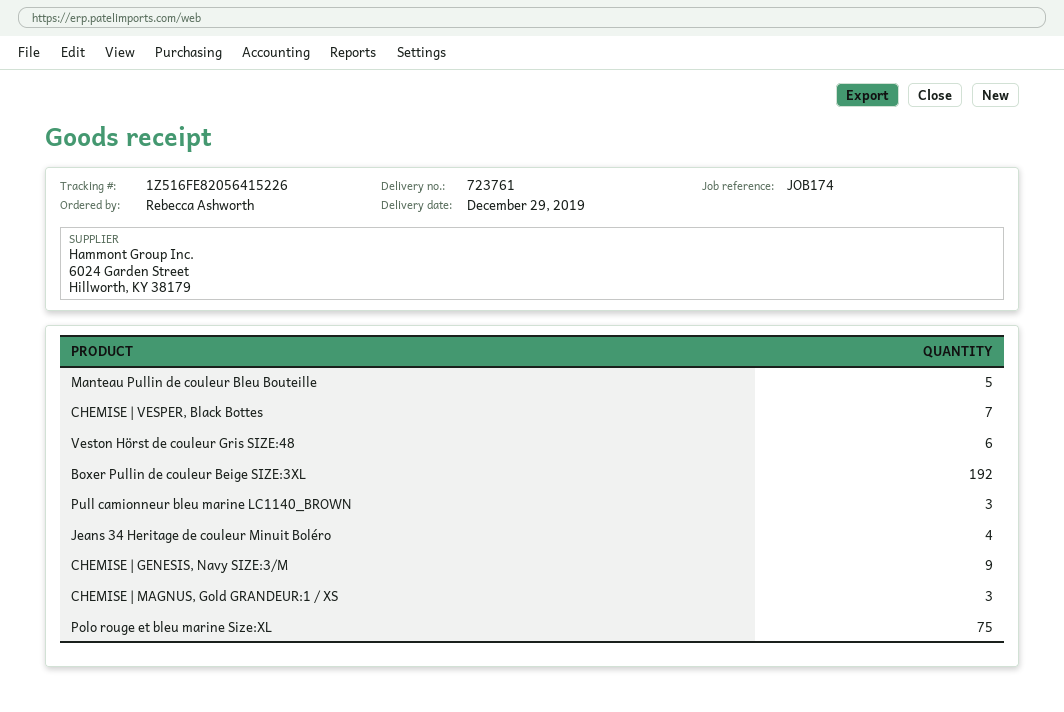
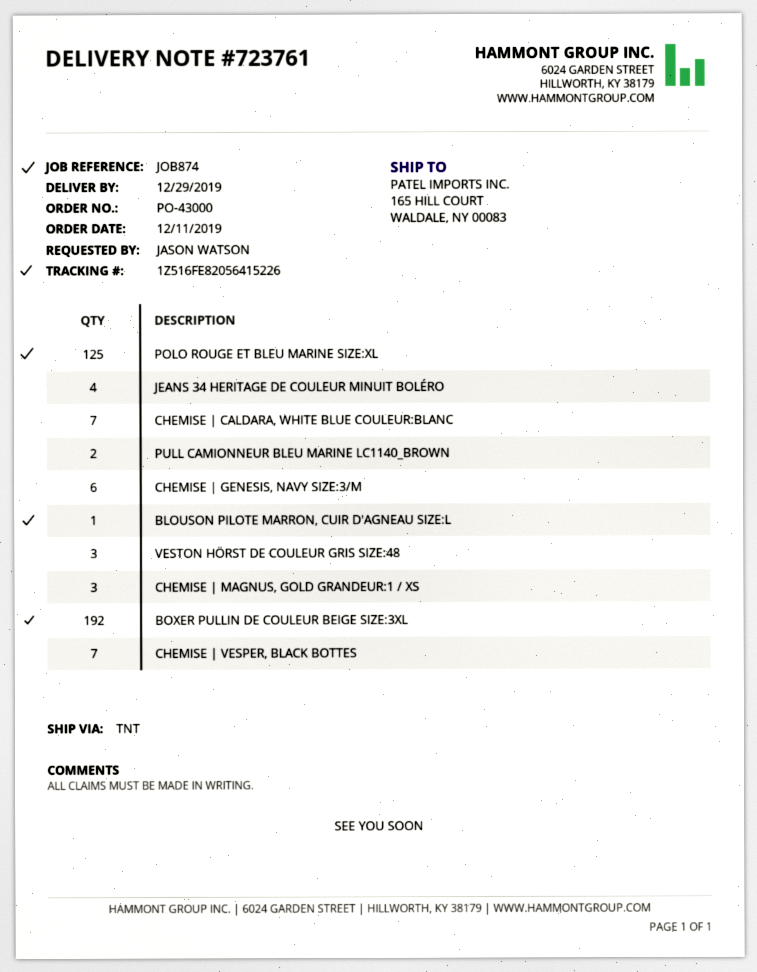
reference: JOB174 -> JOB874
ordered by: Rebecca Ashworth -> JASON WATSON
Manteau Pullin de couleur Bleu Bouteille: 5 -> none
Veston Hörst de couleur Gris SIZE:48: 6 -> 3
Pull camionneur bleu marine LC1140_BROWN: 3 -> 2
CHEMISE | GENESIS, Navy SIZE:3/M: 9 -> 6
Polo rouge et bleu marine Size:XL: 75 -> 125
CHEMISE | CALDARA, WHITE BLUE COULEUR:BLANC: none -> 7
BLOUSON PILOTE MARRON, CUIR D'AGNEAU SIZE:L: none -> 1

